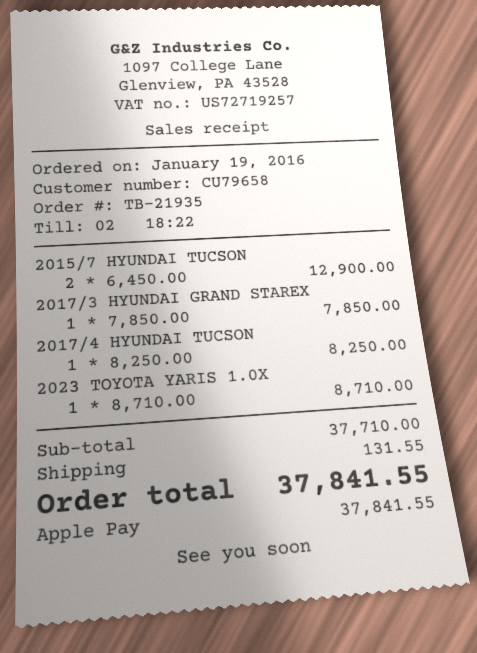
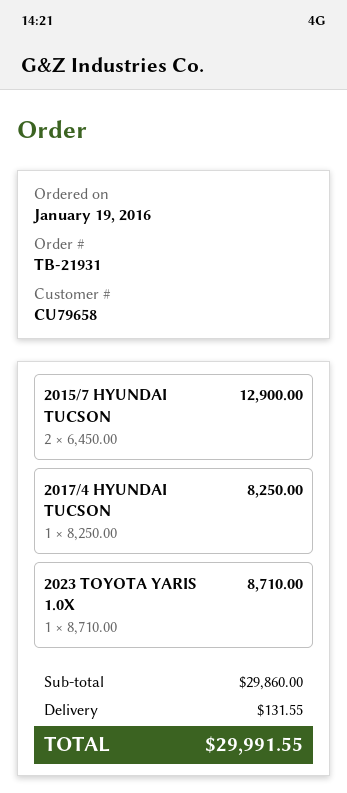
order number: TB-21935 -> TB-21931
2017/3 HYUNDAI GRAND STAREX: 1 x 7850.00 = 7850.00 -> none
subtotal: 37710.00 -> 29860.00
total: 37841.55 -> 29991.55

